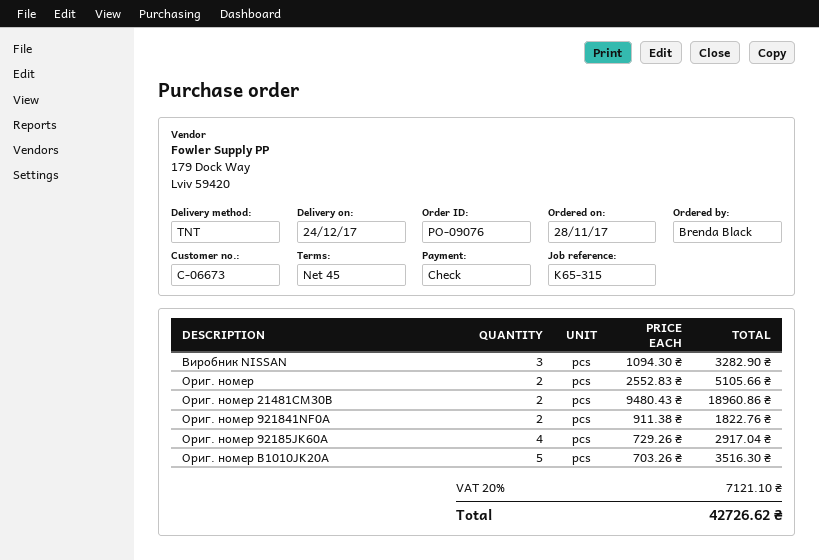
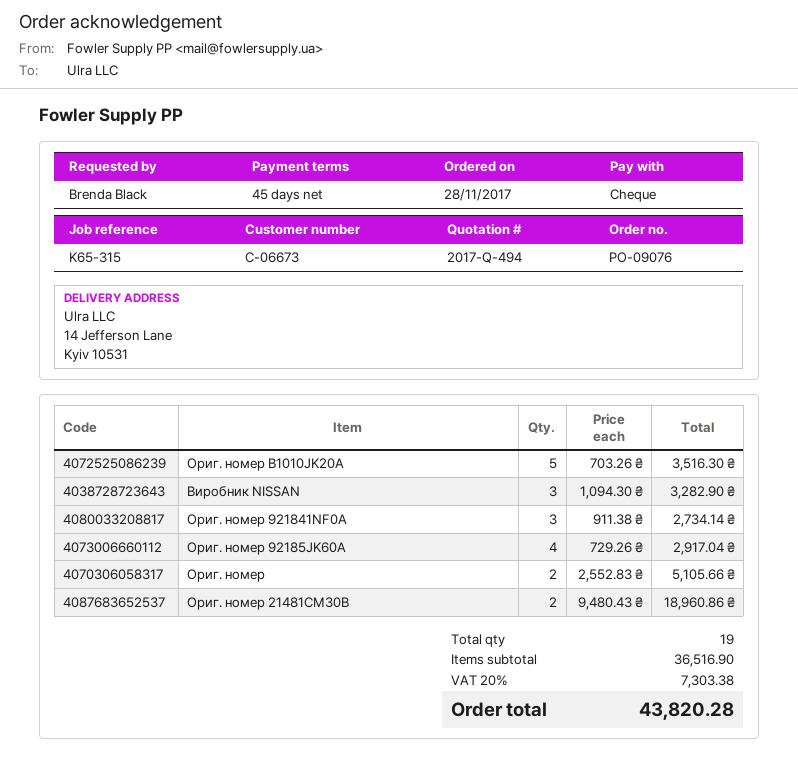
Ориг. номер 921841NF0A: 2 x 911.38 = 1822.76 -> 3 x 911.38 = 2734.14
tax: 20% = 7121.10 -> 20% = 7303.38
total: 42726.62 -> 43820.28

